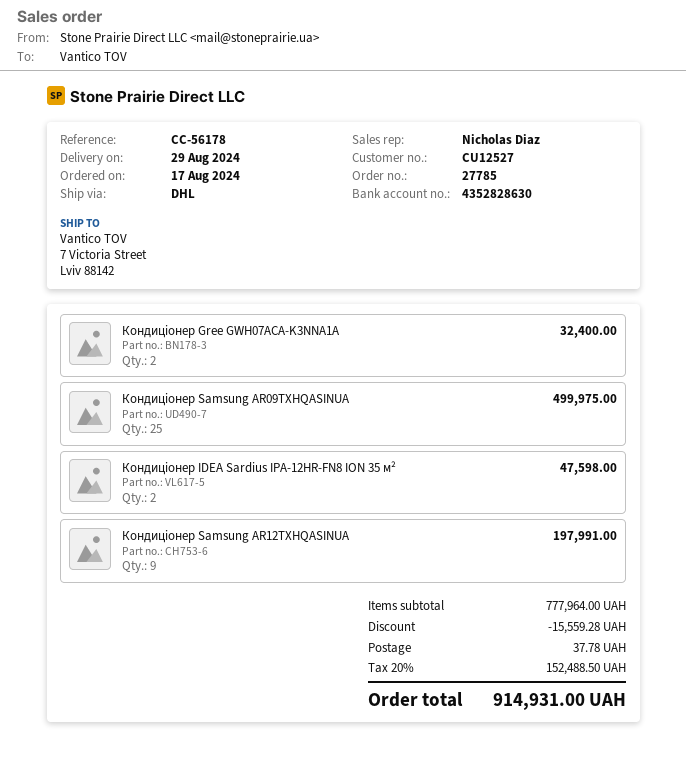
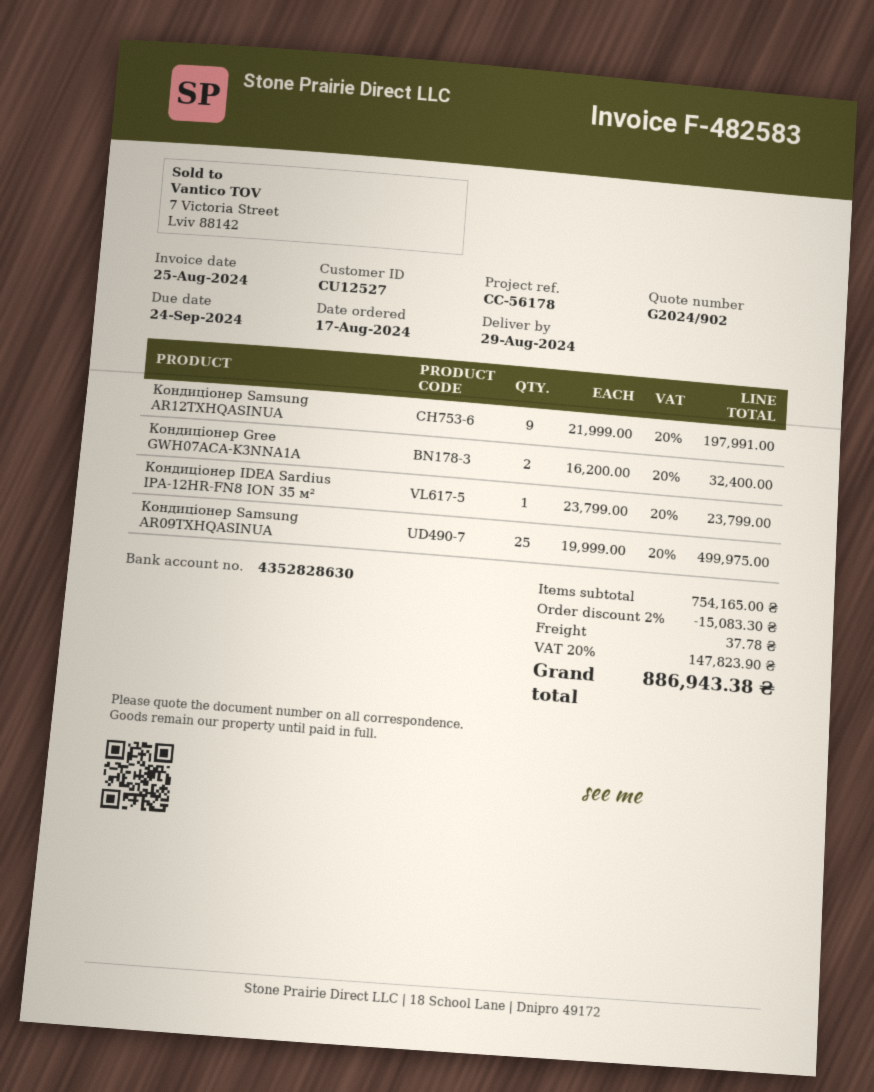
Кондиціонер IDEA Sardius IPA-12HR-FN8 ION 35 м²: 2 for 47598.00 -> 1 for 23799.00
subtotal: 777964.00 -> 754165.00
discount: 15559.28 -> 15083.30
tax: 20% = 152488.50 -> 20% = 147823.90
total: 914931.00 -> 886943.38

